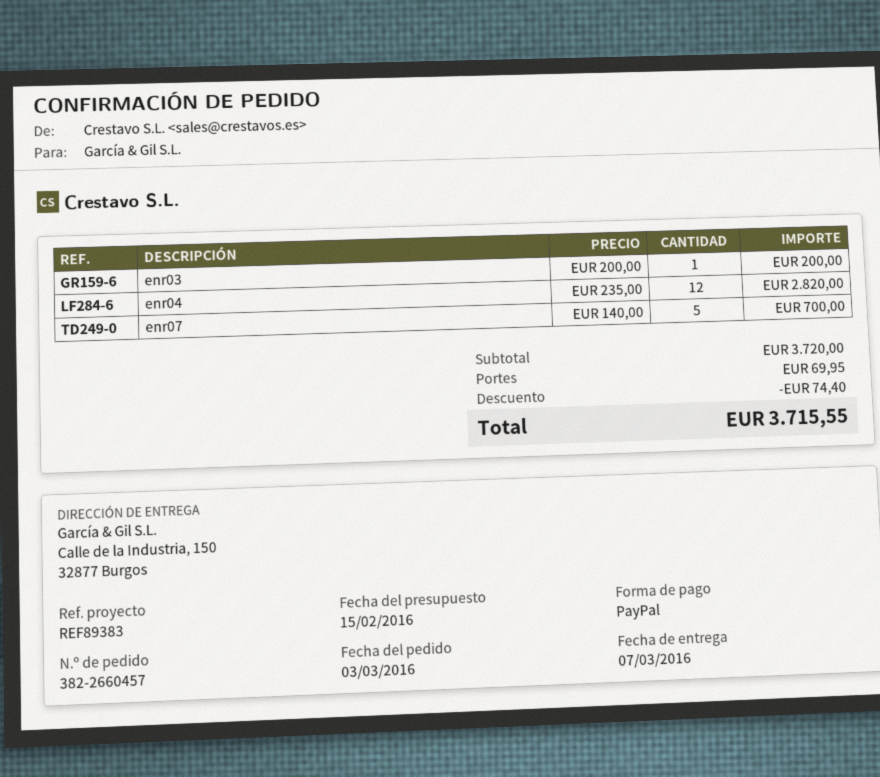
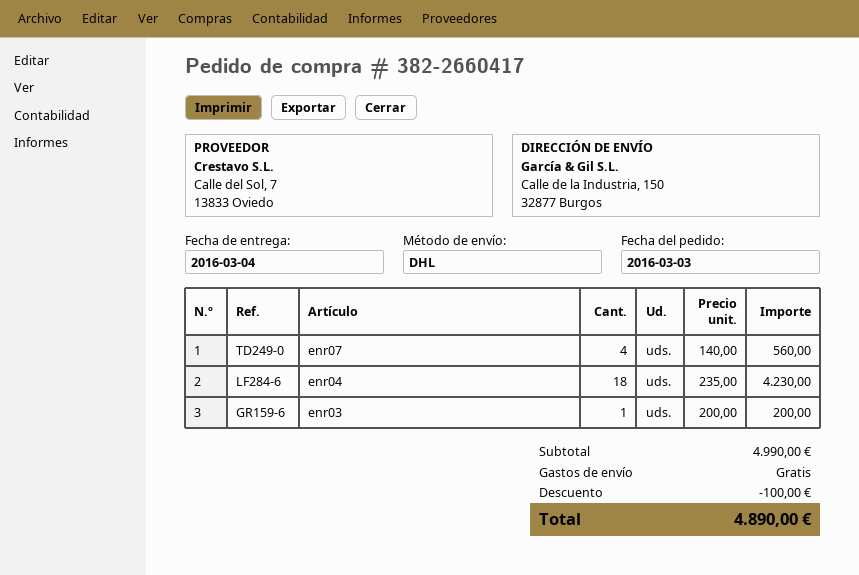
order number: 382-2660457 -> 382-2660417
delivery date: 2016-03-07 -> 2016-03-04
enr04: 12 x 235.00 = 2820.00 -> 18 x 235.00 = 4230.00
enr07: 5 x 140.00 = 700.00 -> 4 x 140.00 = 560.00
subtotal: 3720.00 -> 4990.00
discount: 74.40 -> 100.00
shipping: 69.95 -> 0.00
total: 3715.55 -> 4890.00

